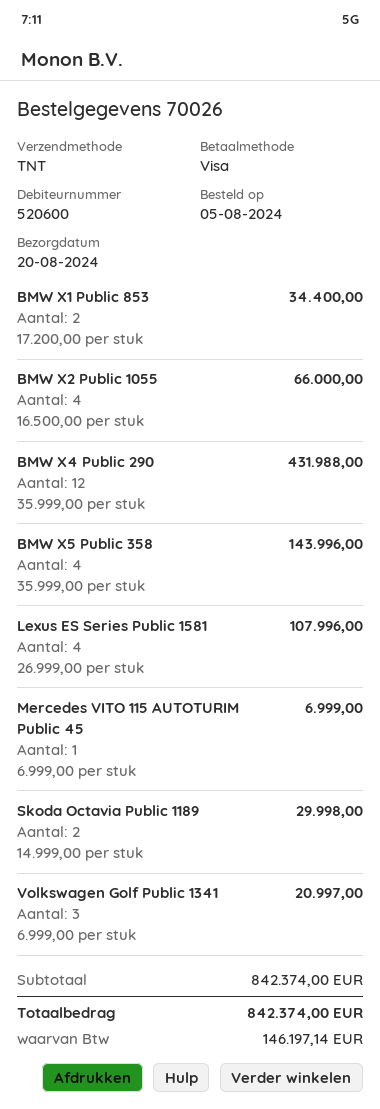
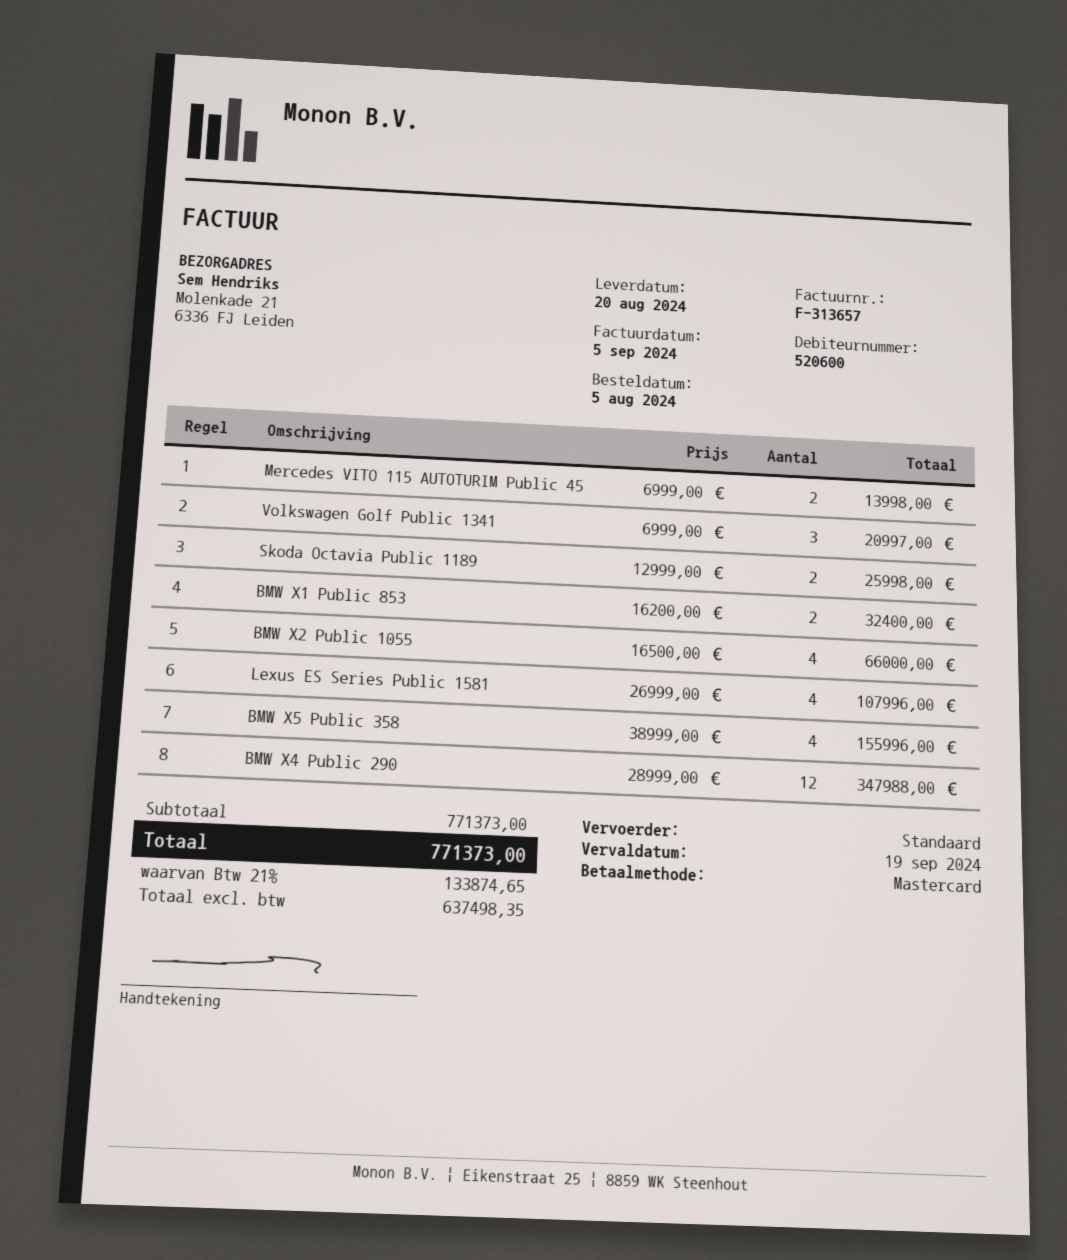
payment method: Visa -> Mastercard
shipping method: TNT -> standard
BMW X1 Public 853: 2 x 17200.00 = 34400.00 -> 2 x 16200.00 = 32400.00
BMW X4 Public 290: 12 x 35999.00 = 431988.00 -> 12 x 28999.00 = 347988.00
BMW X5 Public 358: 4 x 35999.00 = 143996.00 -> 4 x 38999.00 = 155996.00
Mercedes VITO 115 AUTOTURIM Public 45: 1 x 6999.00 = 6999.00 -> 2 x 6999.00 = 13998.00
Skoda Octavia Public 1189: 2 x 14999.00 = 29998.00 -> 2 x 12999.00 = 25998.00
subtotal: 842374.00 -> 771373.00
tax: 146197.14 -> 133874.65
total: 842374.00 -> 771373.00

